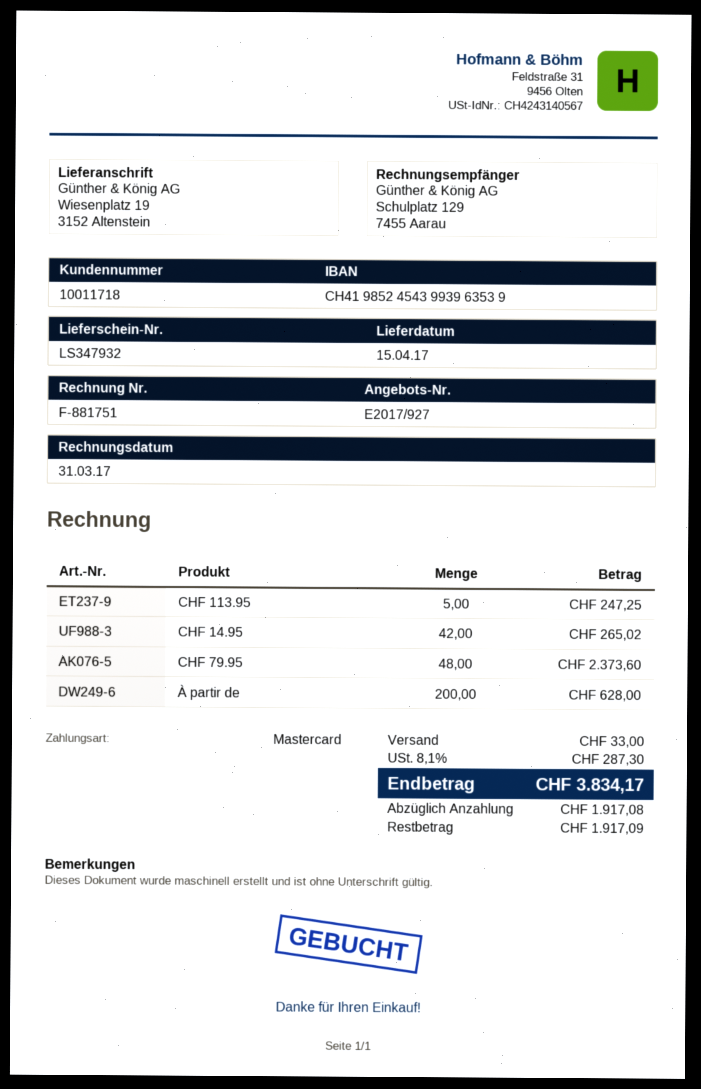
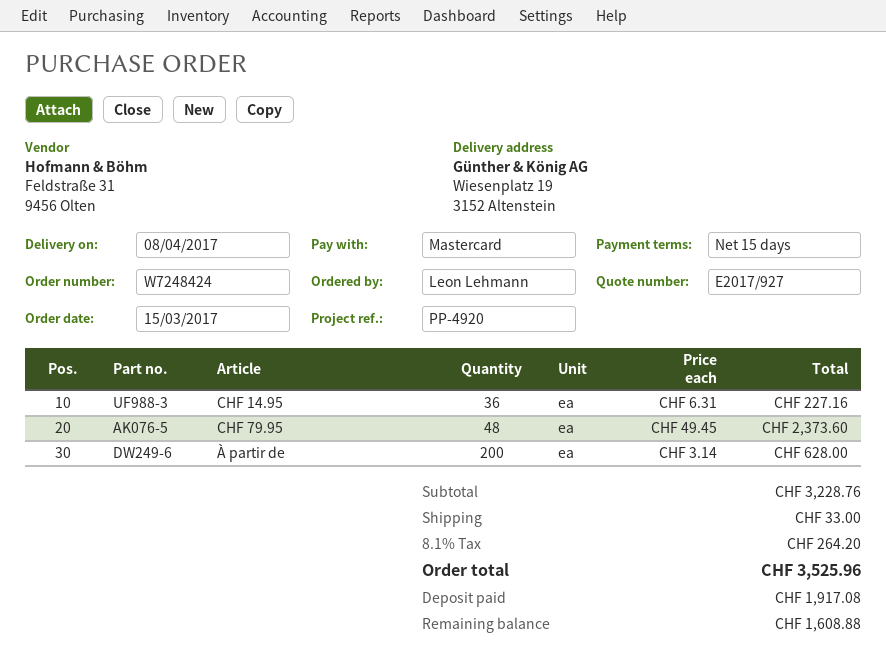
delivery date: 2017-04-15 -> 2017-04-08
CHF 113.95: 5 for 247.25 -> none
CHF 14.95: 42 for 265.02 -> 36 for 227.16
tax: 8.1% = 287.30 -> 8.1% = 264.20
total: 3834.17 -> 3525.96
balance: 1917.09 -> 1608.88

